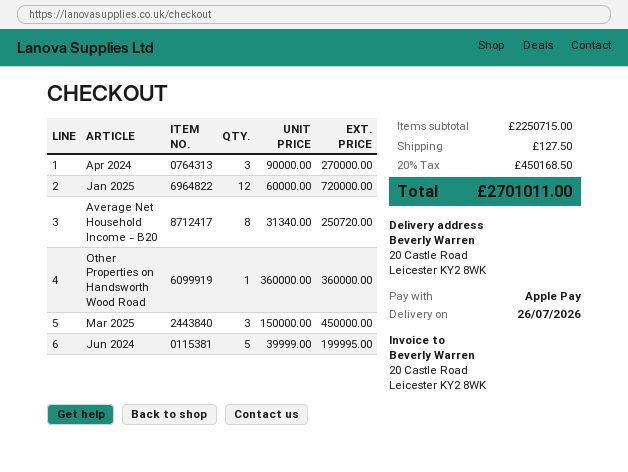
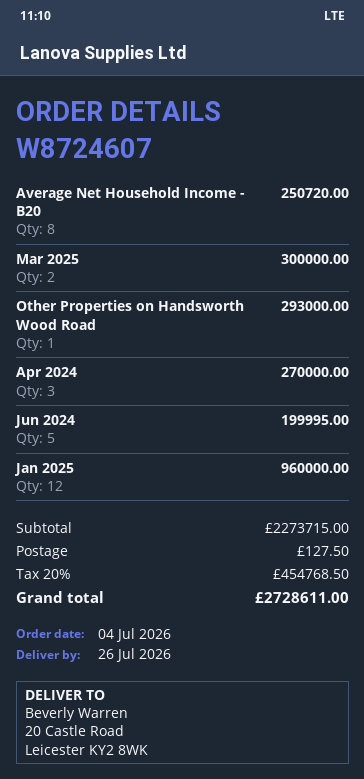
Jan 2025: 12 for 720000.00 -> 12 for 960000.00
Other Properties on Handsworth Wood Road: 1 for 360000.00 -> 1 for 293000.00
Mar 2025: 3 for 450000.00 -> 2 for 300000.00
subtotal: 2250715.00 -> 2273715.00
tax: 20% = 450168.50 -> 20% = 454768.50
total: 2701011.00 -> 2728611.00

